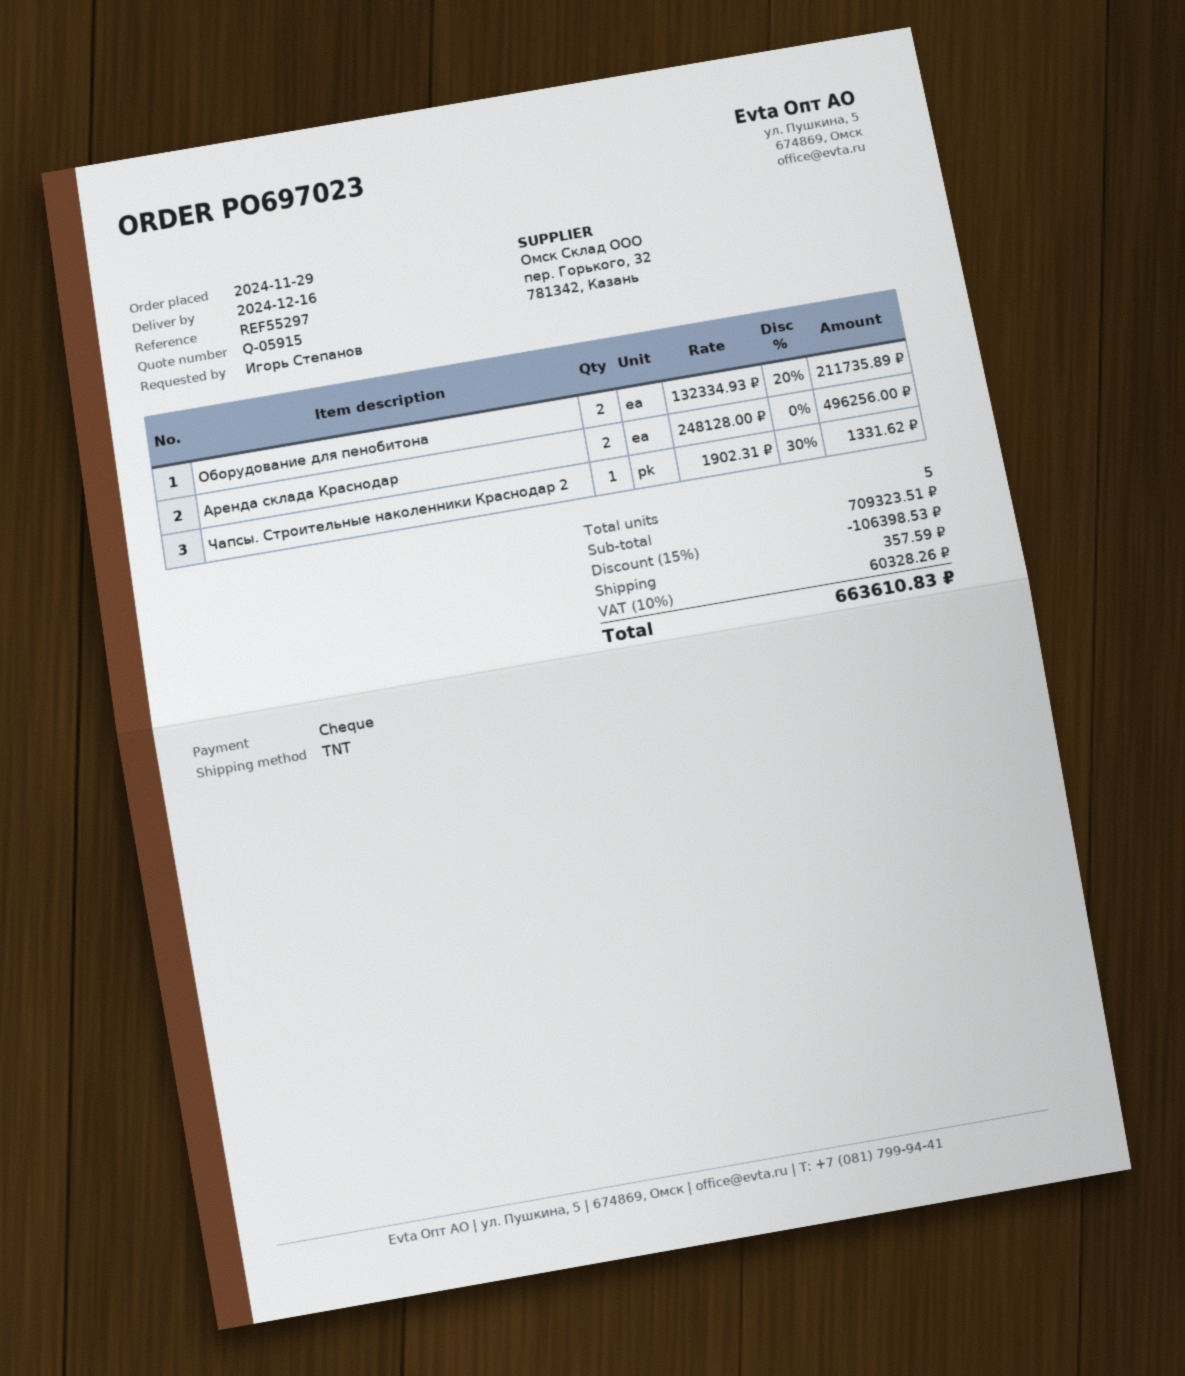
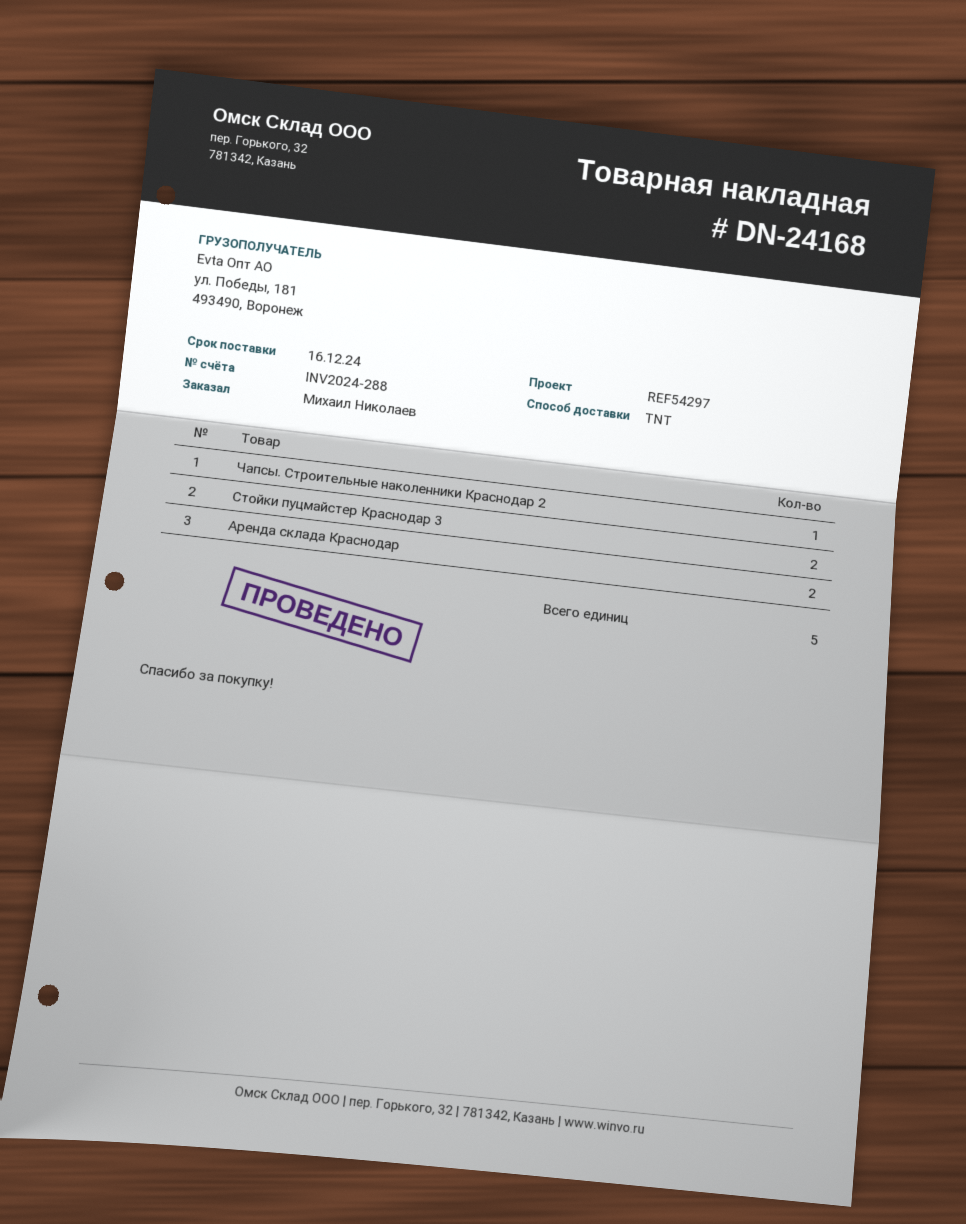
reference: REF55297 -> REF54297
ordered by: Игорь Степанов -> Михаил Николаев
Оборудование для пенобитона: 2 -> none
Стойки пуцмайстер Краснодар 3: none -> 2

